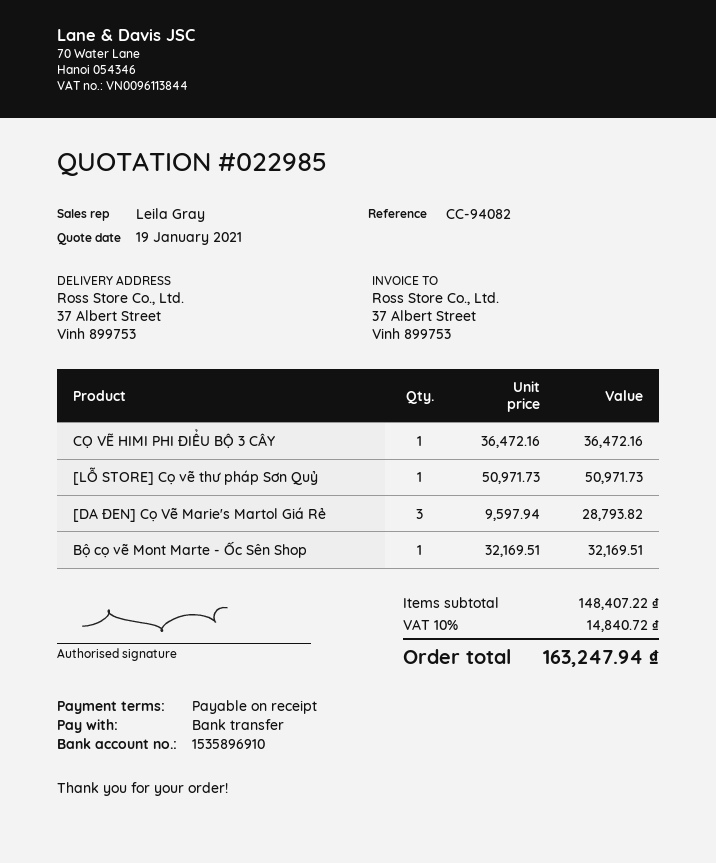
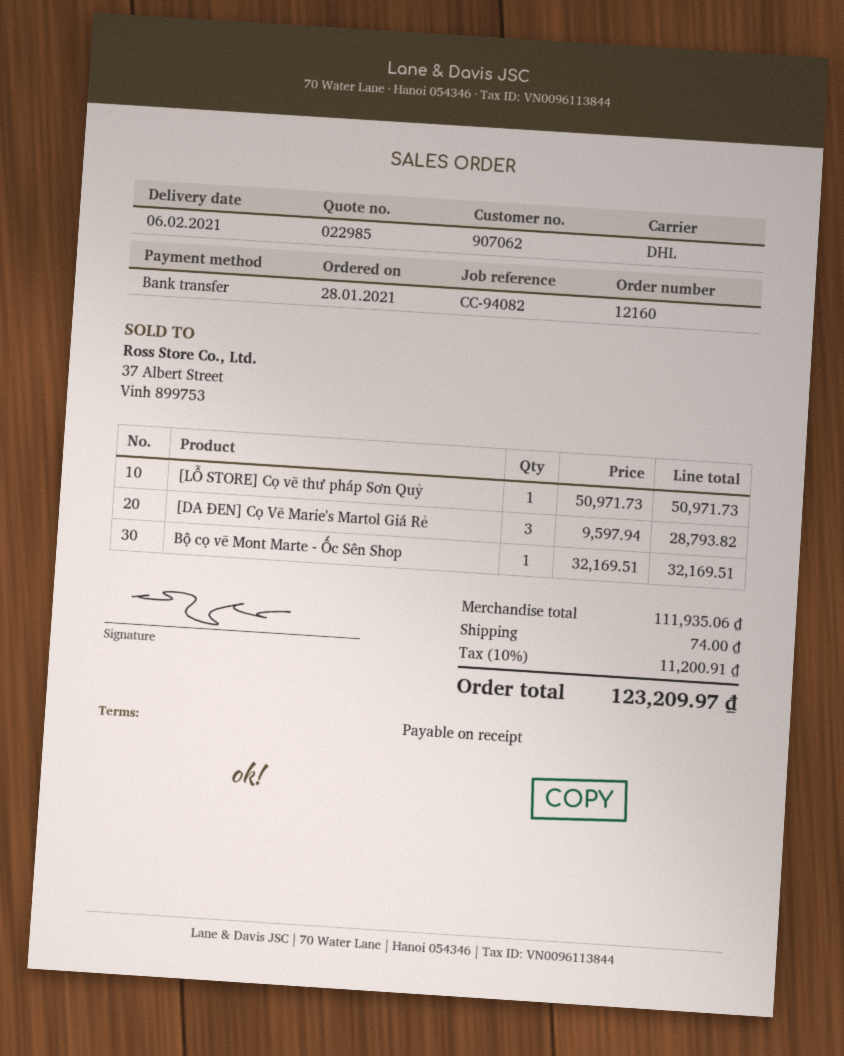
CỌ VẼ HIMI PHI ĐIỂU BỘ 3 CÂY: 1 x 36472.16 = 36472.16 -> none
subtotal: 148407.22 -> 111935.06
shipping: none -> 74.00
tax: 10% = 14840.72 -> 10% = 11200.91
total: 163247.94 -> 123209.97

